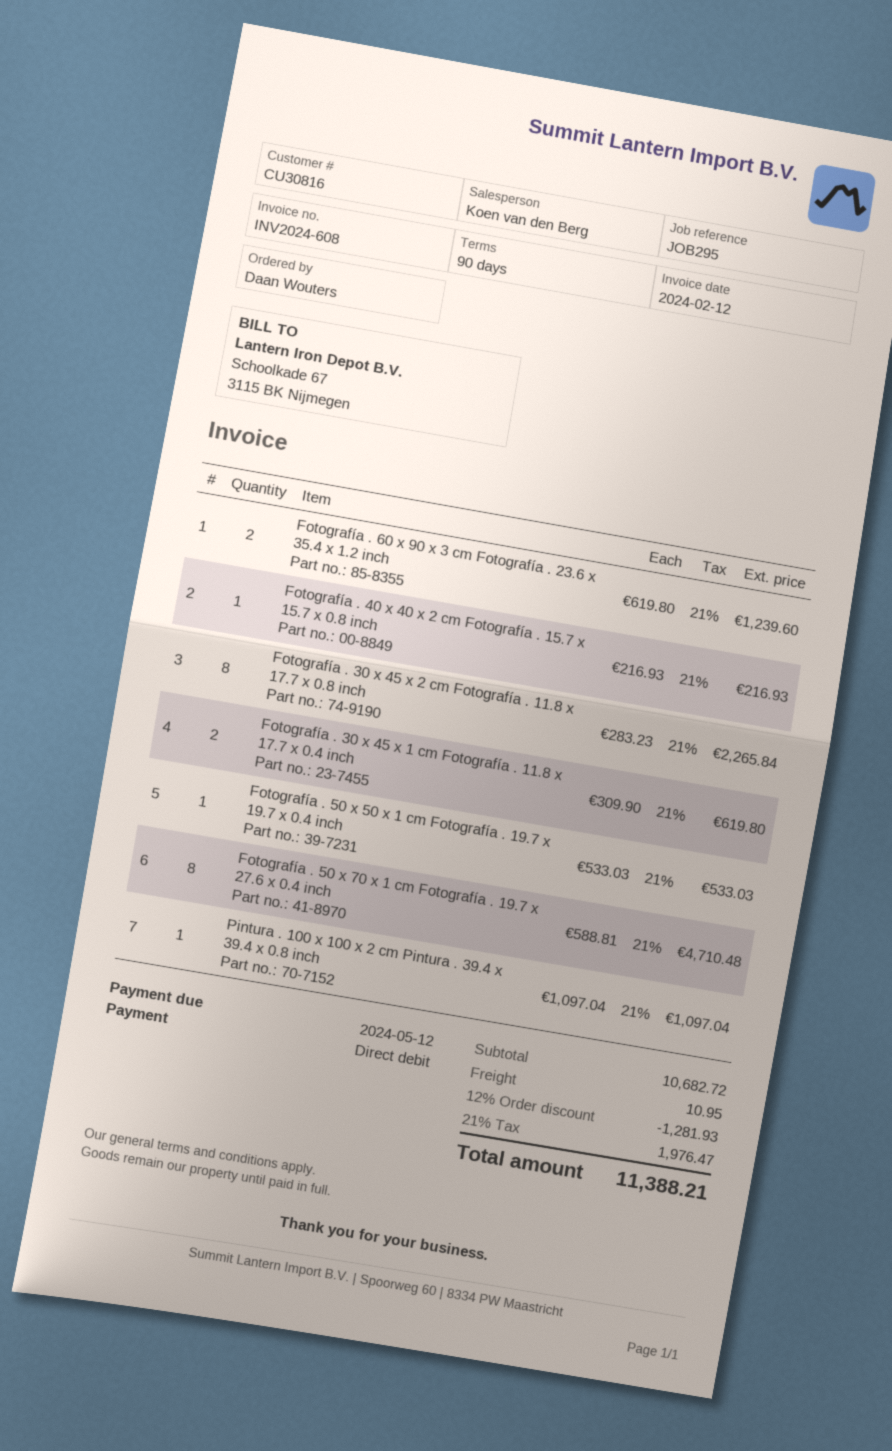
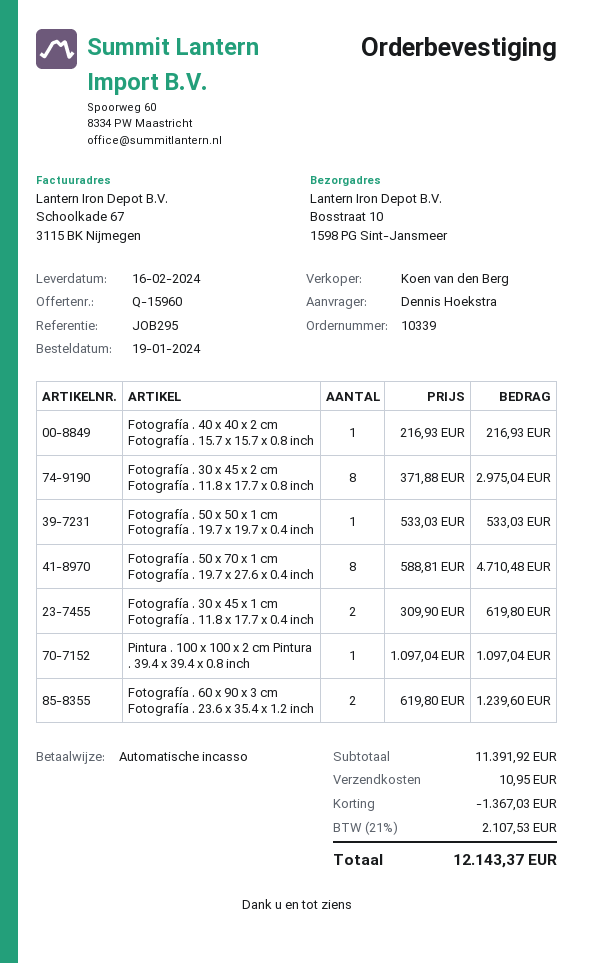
ordered by: Daan Wouters -> Dennis Hoekstra
Fotografía . 30 x 45 x 2 cm Fotografía . 11.8 x 17.7 x 0.8 inch: 8 x 283.23 = 2265.84 -> 8 x 371.88 = 2975.04
subtotal: 10682.72 -> 11391.92
discount: 1281.93 -> 1367.03
tax: 21% = 1976.47 -> 21% = 2107.53
total: 11388.21 -> 12143.37

